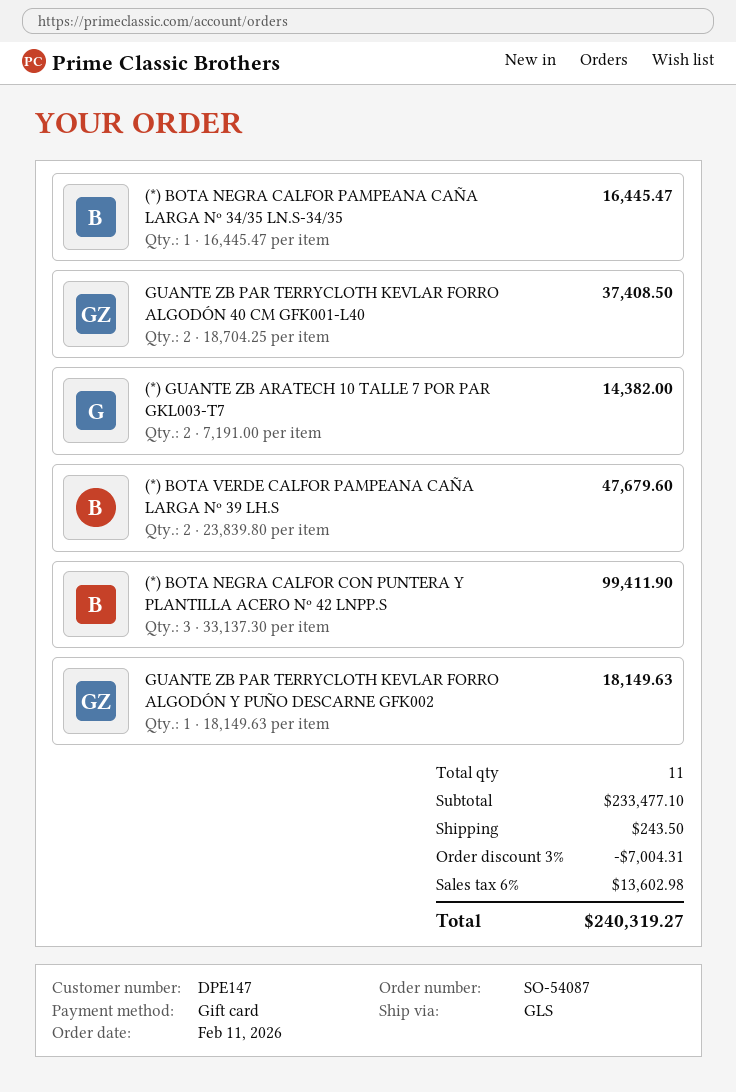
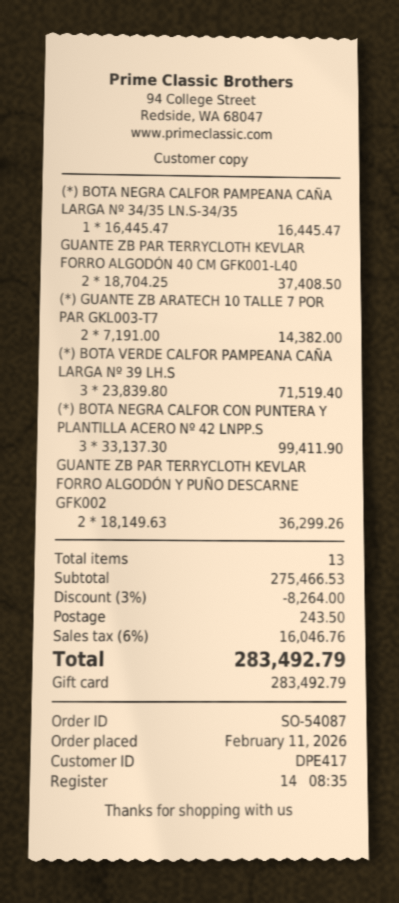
customer number: DPE147 -> DPE417
(*) BOTA VERDE CALFOR PAMPEANA CAÑA LARGA Nº 39 LH.S: 2 x 23839.80 = 47679.60 -> 3 x 23839.80 = 71519.40
GUANTE ZB PAR TERRYCLOTH KEVLAR FORRO ALGODÓN Y PUÑO DESCARNE GFK002: 1 x 18149.63 = 18149.63 -> 2 x 18149.63 = 36299.26
total quantity: 11 -> 13
subtotal: 233477.10 -> 275466.53
discount: 3% = 7004.31 -> 3% = 8264.00
tax: 6% = 13602.98 -> 6% = 16046.76
total: 240319.27 -> 283492.79

